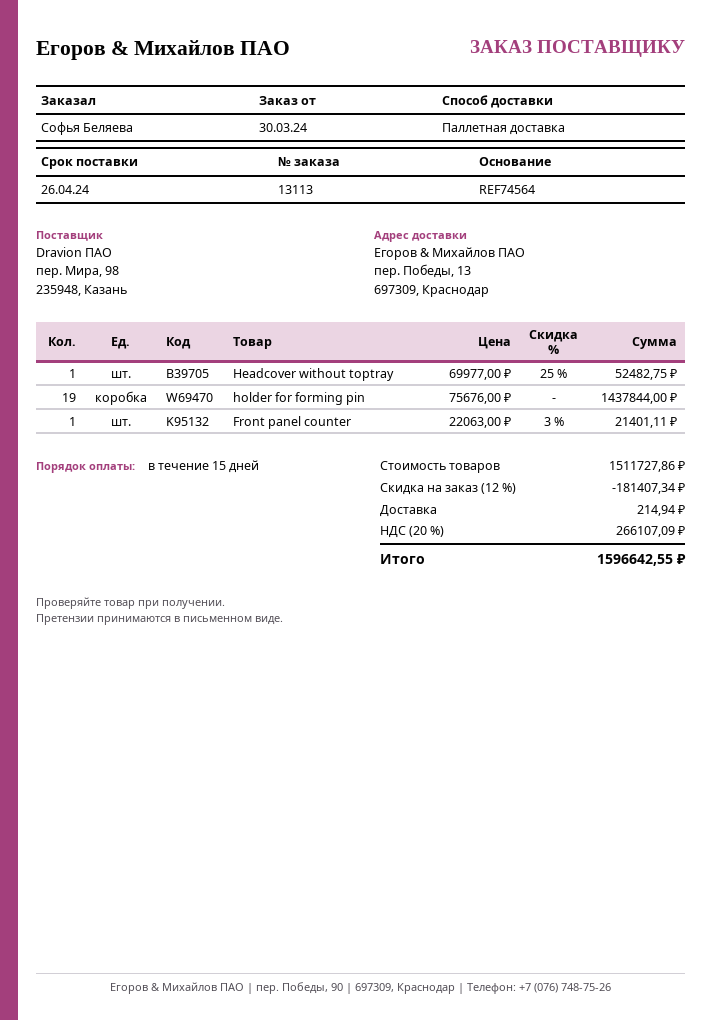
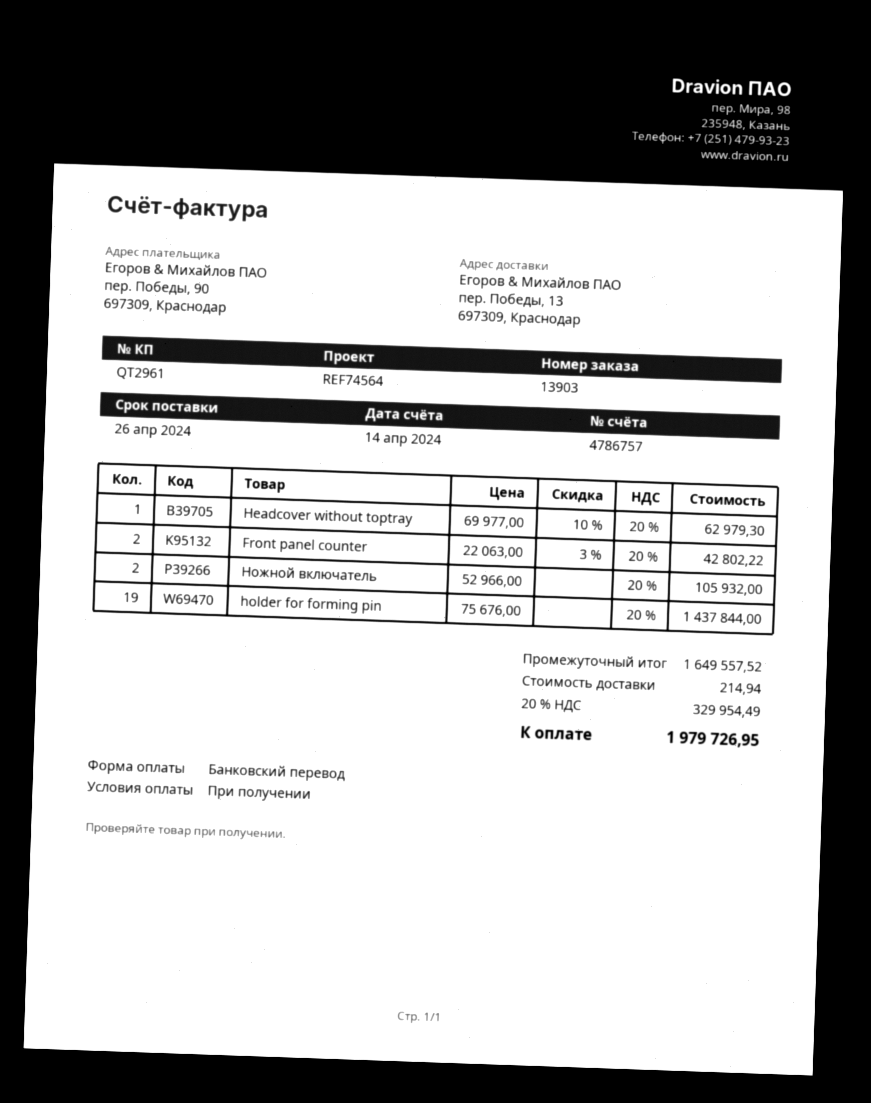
order number: 13113 -> 13903
payment terms: 15 days -> on receipt
Headcover without toptray: 1 x 69977.00 - 25% = 52482.75 -> 1 x 69977.00 - 10% = 62979.30
Front panel counter: 1 x 22063.00 - 3% = 21401.11 -> 2 x 22063.00 - 3% = 42802.22
Ножной включатель: none -> 2 x 52966.00 = 105932.00
subtotal: 1511727.86 -> 1649557.52
discount: 12% = 181407.34 -> none
tax: 20% = 266107.09 -> 20% = 329954.49
total: 1596642.55 -> 1979726.95

